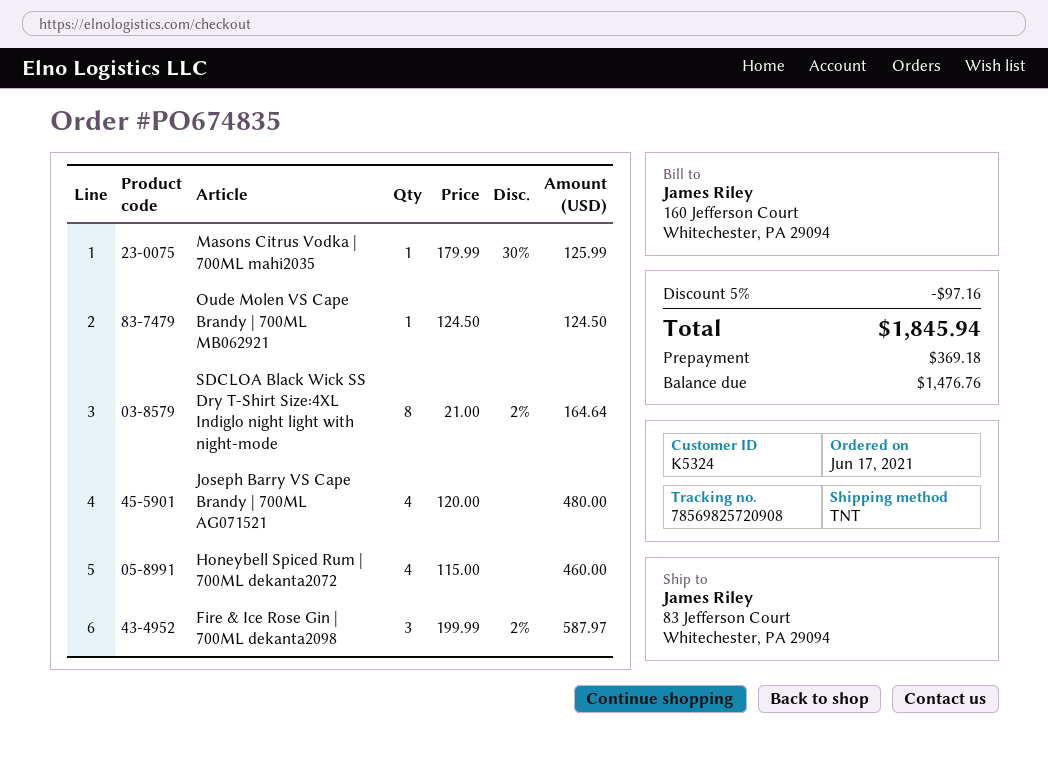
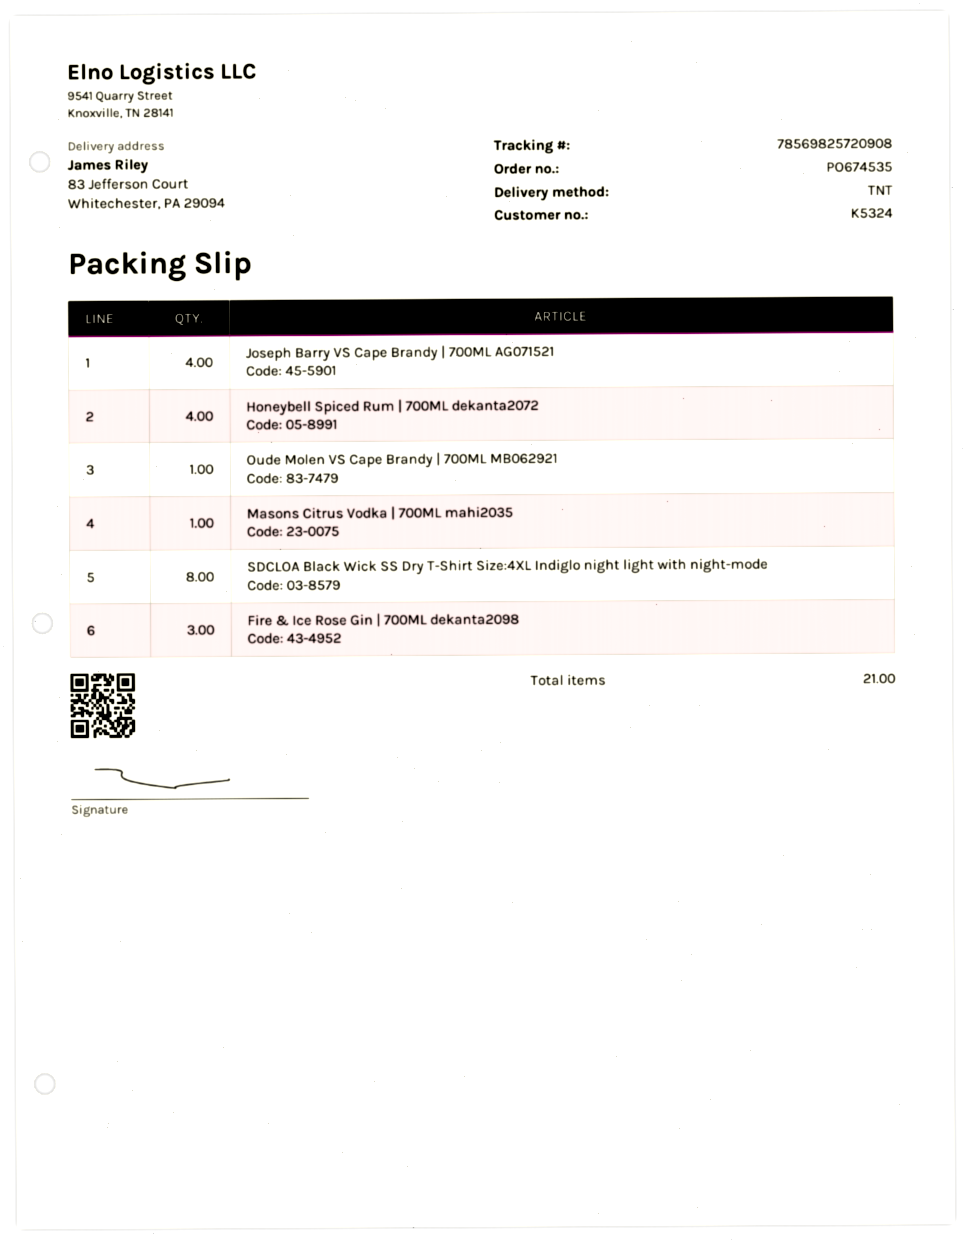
order number: PO674835 -> PO674535

